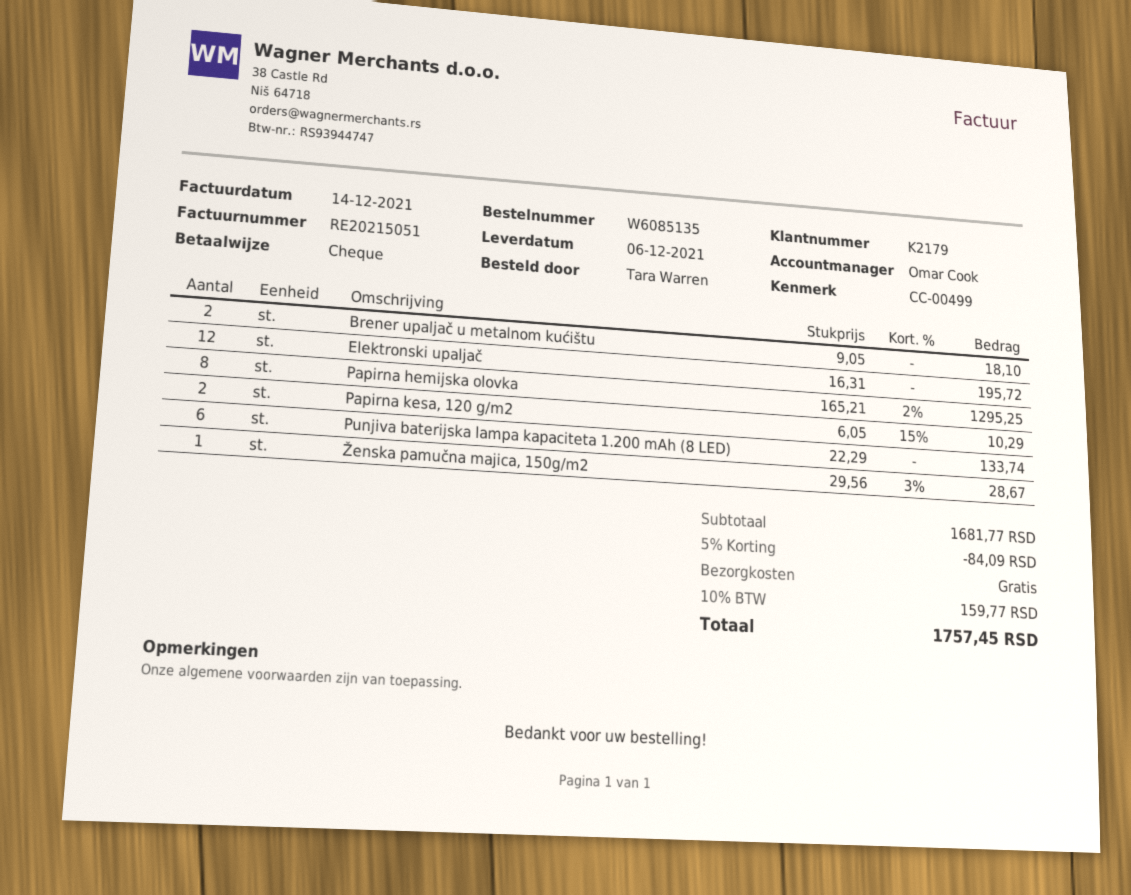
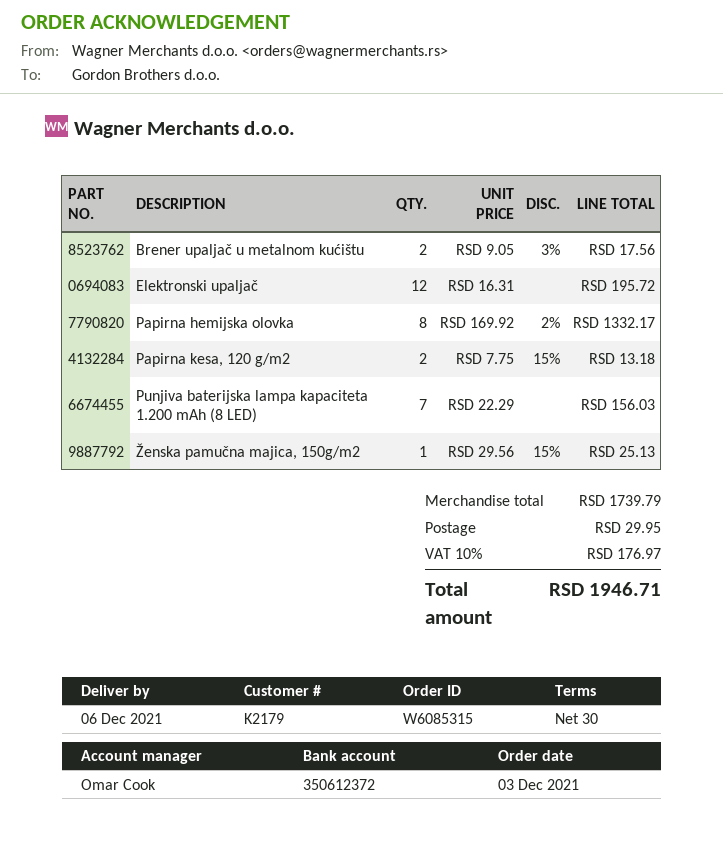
order number: W6085135 -> W6085315
Brener upaljač u metalnom kućištu: 2 x 9.05 = 18.10 -> 2 x 9.05 - 3% = 17.56
Papirna hemijska olovka: 8 x 165.21 - 2% = 1295.25 -> 8 x 169.92 - 2% = 1332.17
Papirna kesa, 120 g/m2: 2 x 6.05 - 15% = 10.29 -> 2 x 7.75 - 15% = 13.18
Punjiva baterijska lampa kapaciteta 1.200 mAh (8 LED): 6 x 22.29 = 133.74 -> 7 x 22.29 = 156.03
Ženska pamučna majica, 150g/m2: 1 x 29.56 - 3% = 28.67 -> 1 x 29.56 - 15% = 25.13
subtotal: 1681.77 -> 1739.79
discount: 5% = 84.09 -> none
shipping: 0.00 -> 29.95
tax: 10% = 159.77 -> 10% = 176.97
total: 1757.45 -> 1946.71

